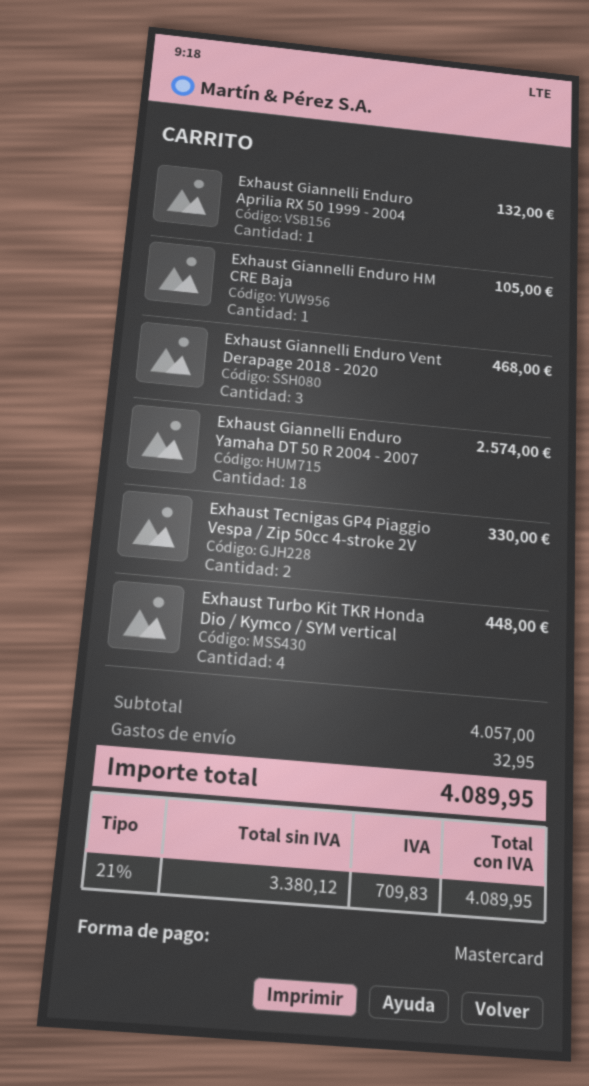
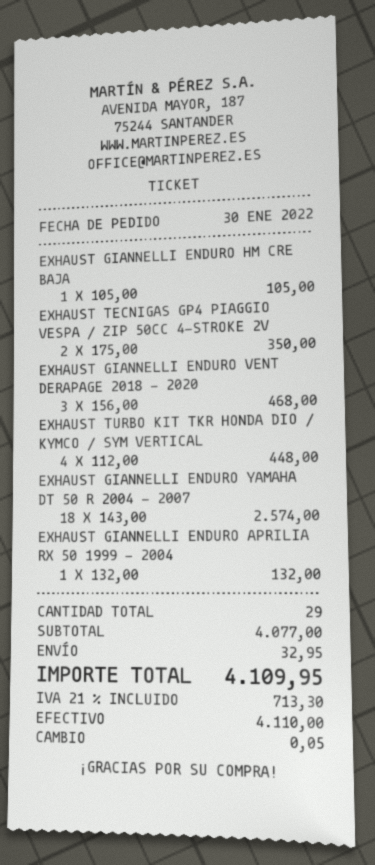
payment method: Mastercard -> cash
Exhaust Tecnigas GP4 Piaggio Vespa / Zip 50cc 4-stroke 2V: 2 for 330.00 -> 2 for 350.00
subtotal: 4057.00 -> 4077.00
tax: 21% = 709.83 -> 21% = 713.30
total: 4089.95 -> 4109.95

